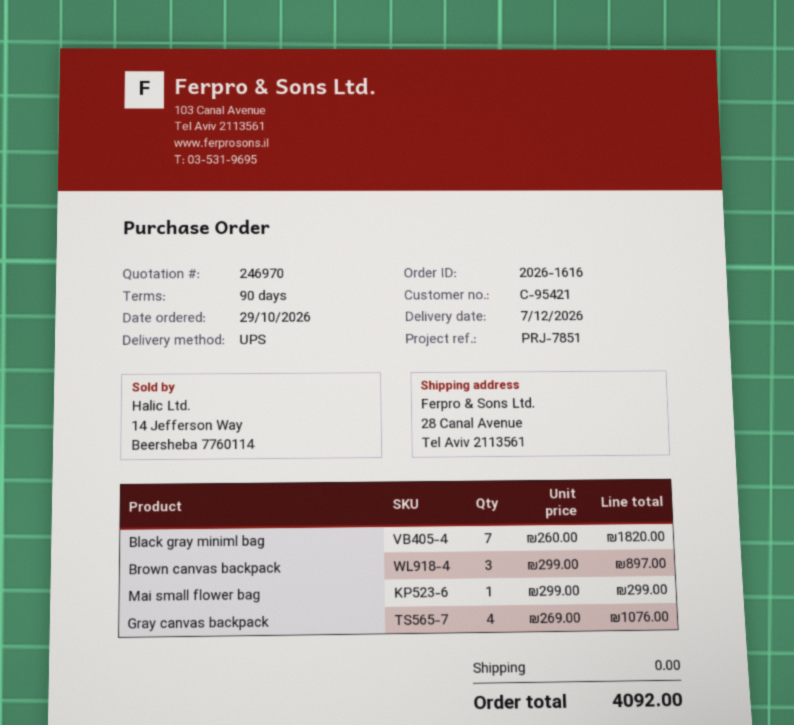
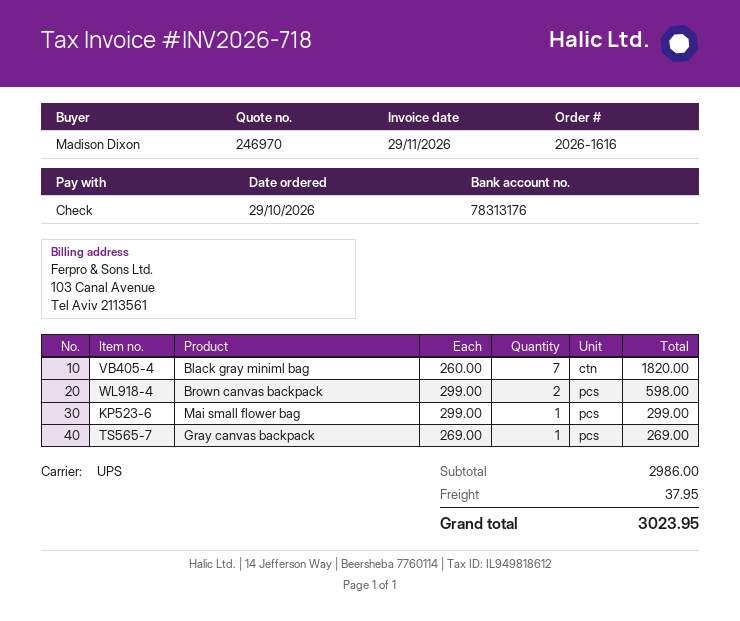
Brown canvas backpack: 3 x 299.00 = 897.00 -> 2 x 299.00 = 598.00
Gray canvas backpack: 4 x 269.00 = 1076.00 -> 1 x 269.00 = 269.00
shipping: 0.00 -> 37.95
total: 4092.00 -> 3023.95

